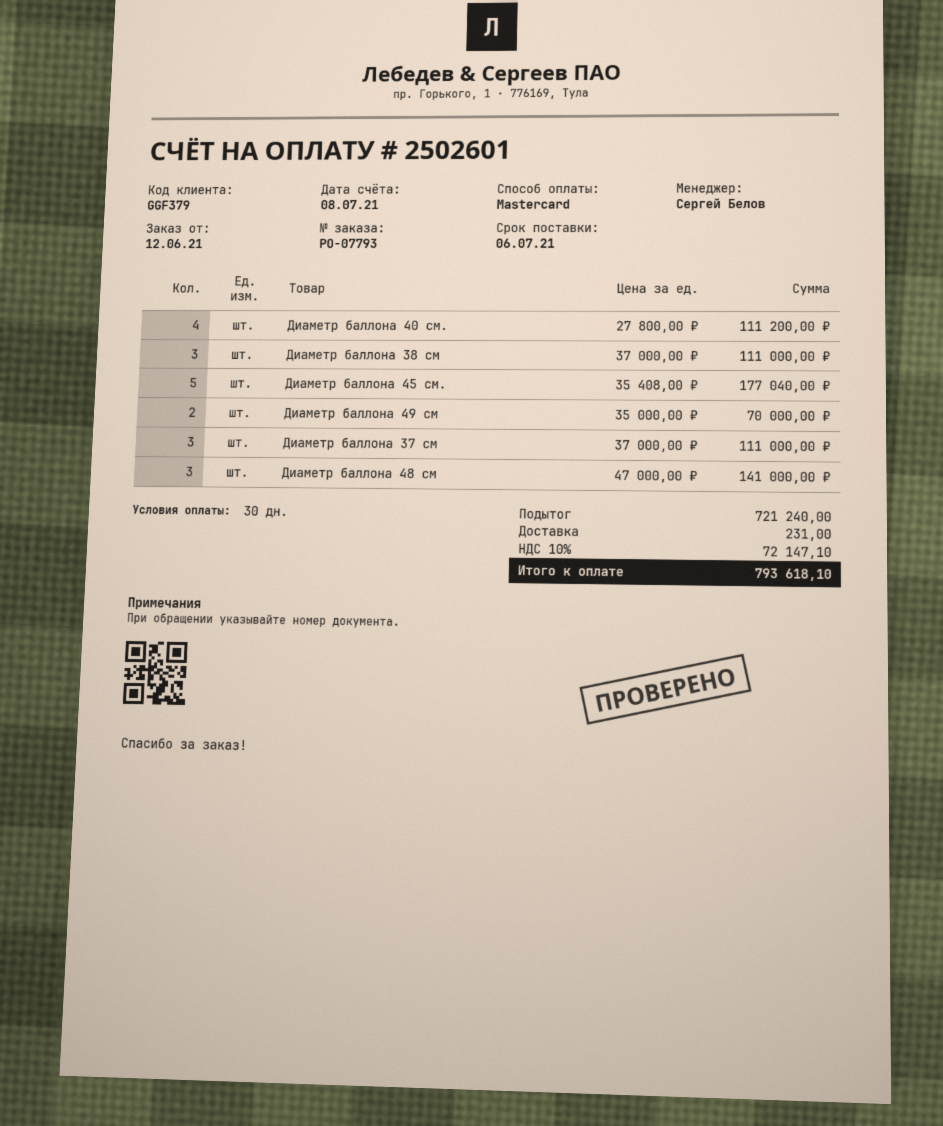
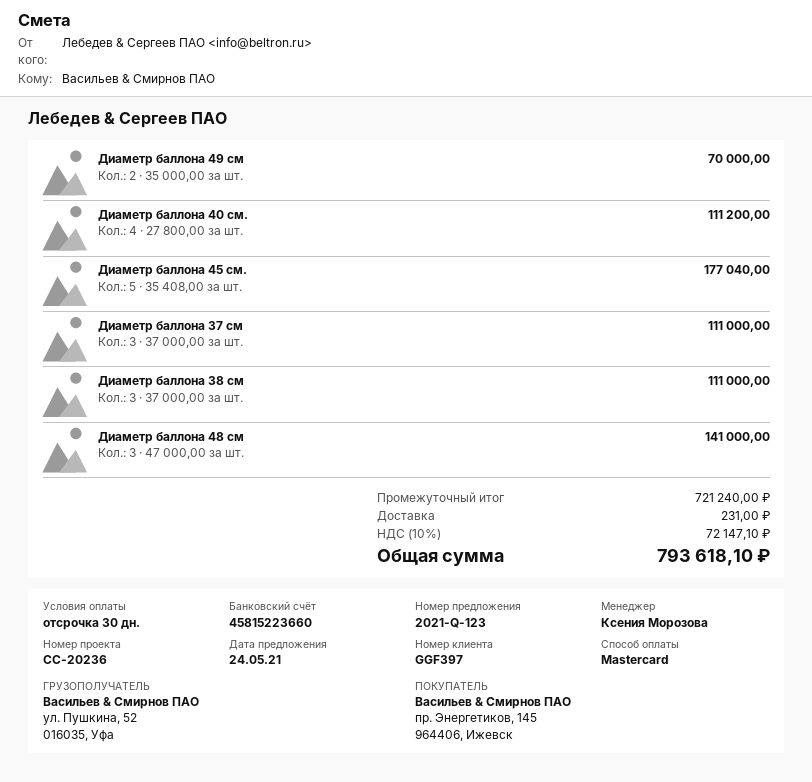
customer number: GGF379 -> GGF397
sales rep: Сергей Белов -> Ксения Морозова

